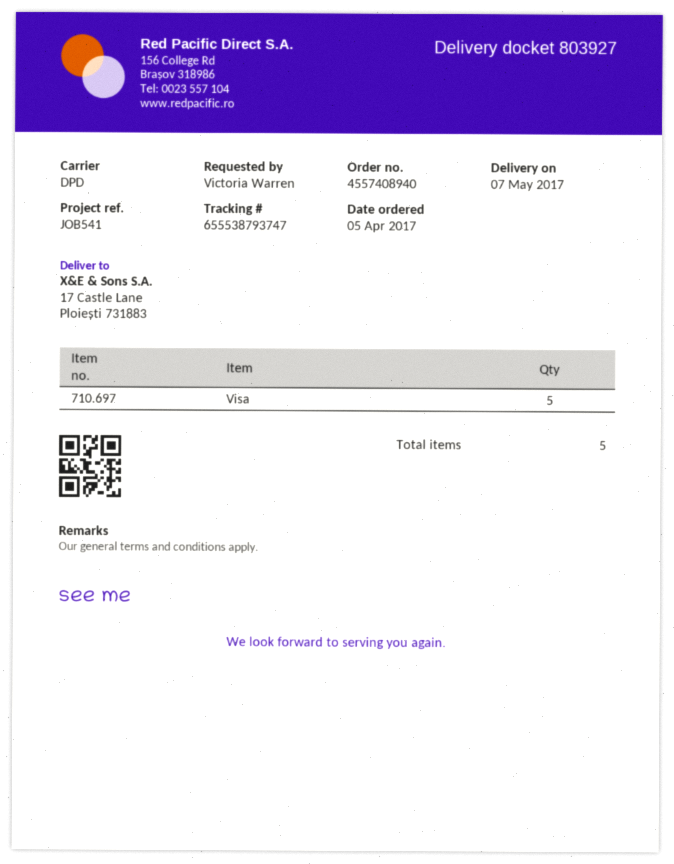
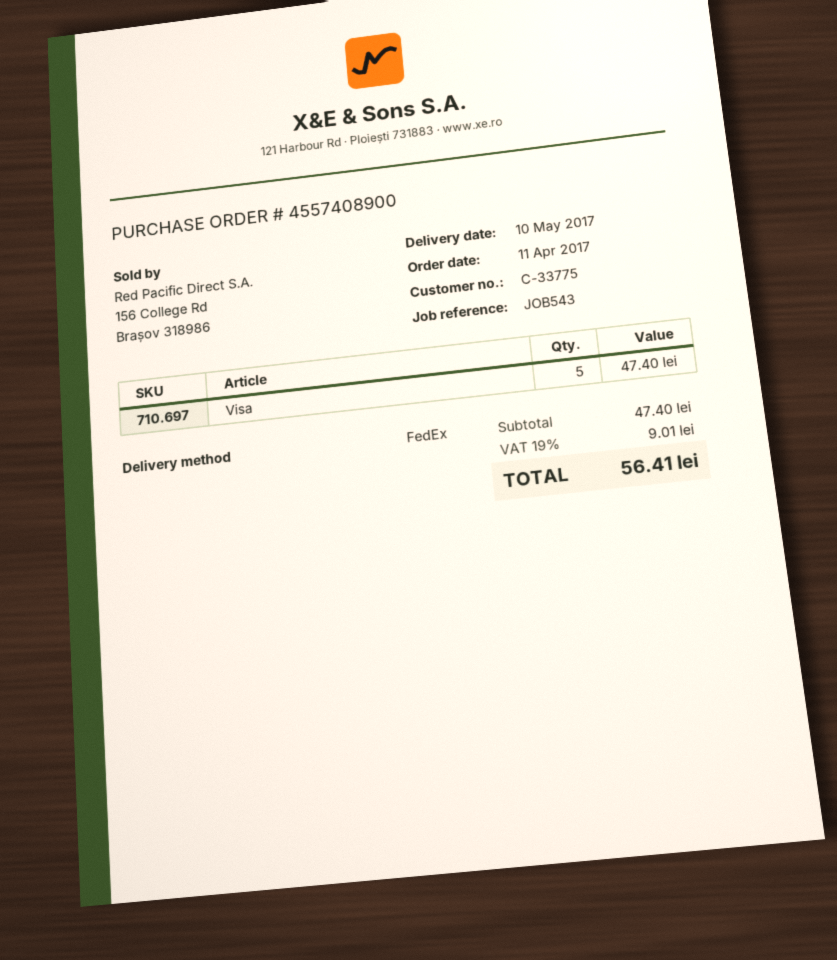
order number: 4557408940 -> 4557408900
order date: 2017-04-05 -> 2017-04-11
delivery date: 2017-05-07 -> 2017-05-10
reference: JOB541 -> JOB543
shipping method: DPD -> FedEx

